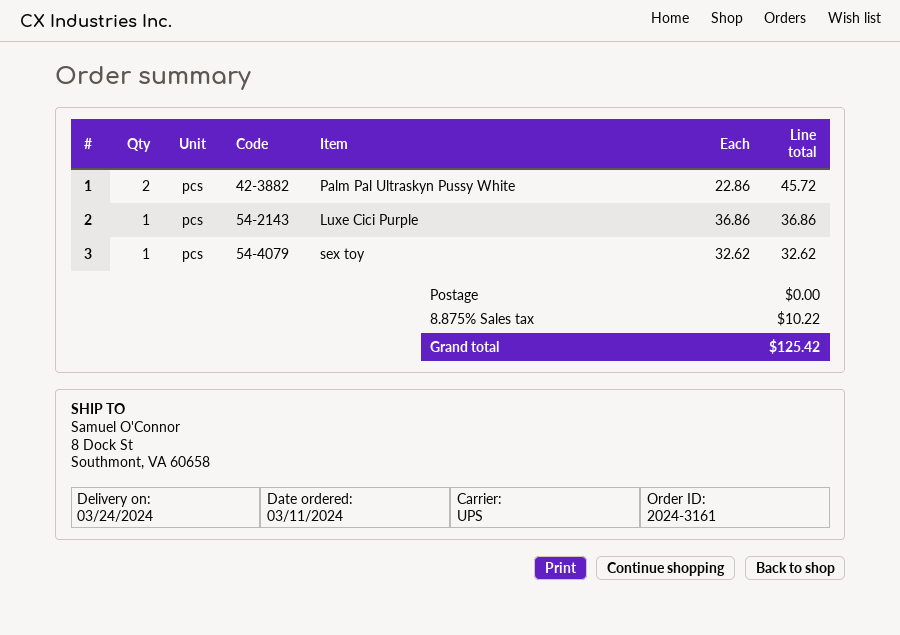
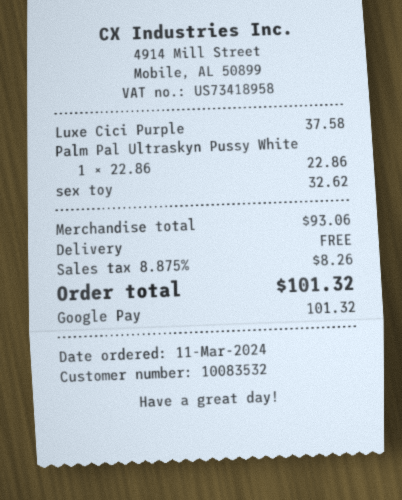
Palm Pal Ultraskyn Pussy White: 2 x 22.86 = 45.72 -> 1 x 22.86 = 22.86
Luxe Cici Purple: 1 x 36.86 = 36.86 -> 1 x 37.58 = 37.58
tax: 8.875% = 10.22 -> 8.875% = 8.26
total: 125.42 -> 101.32

